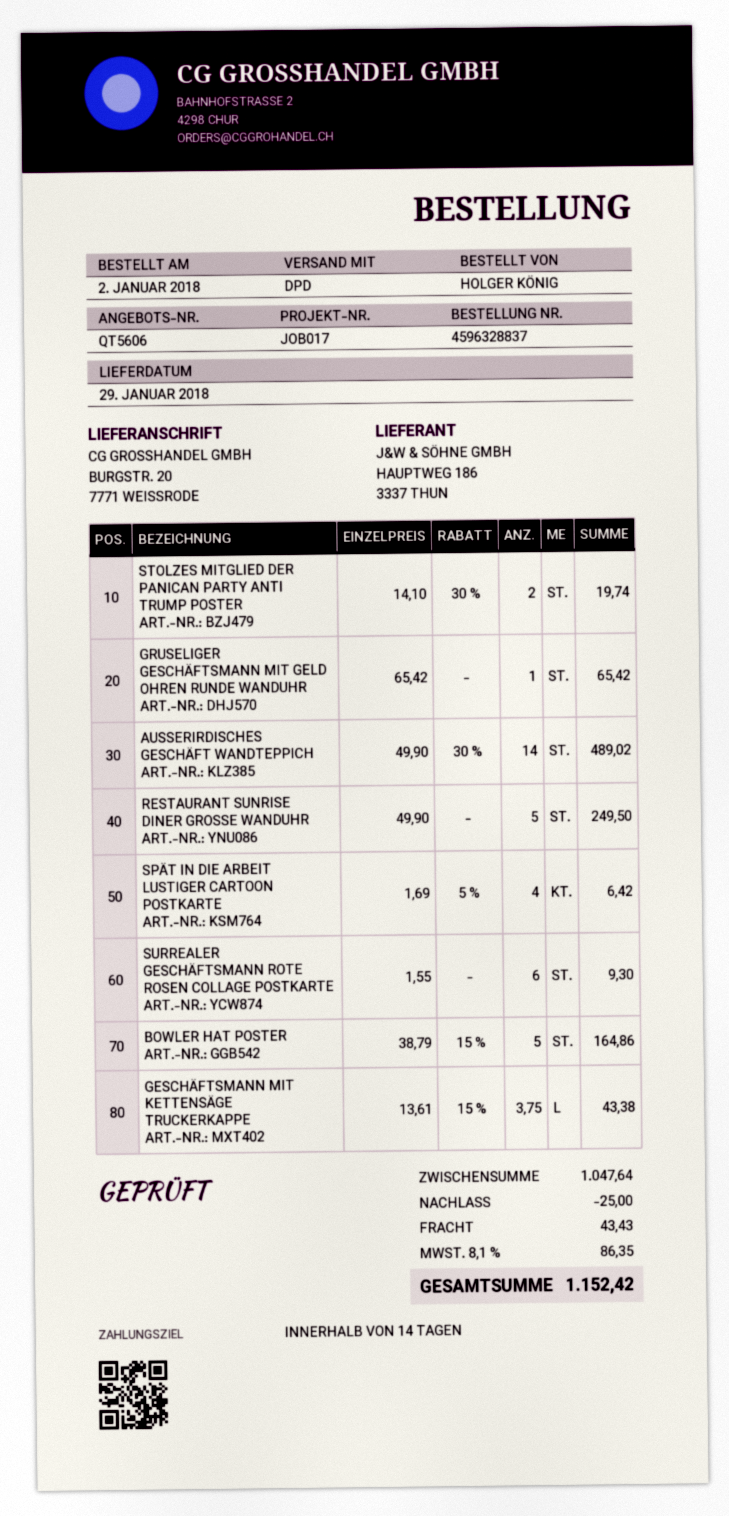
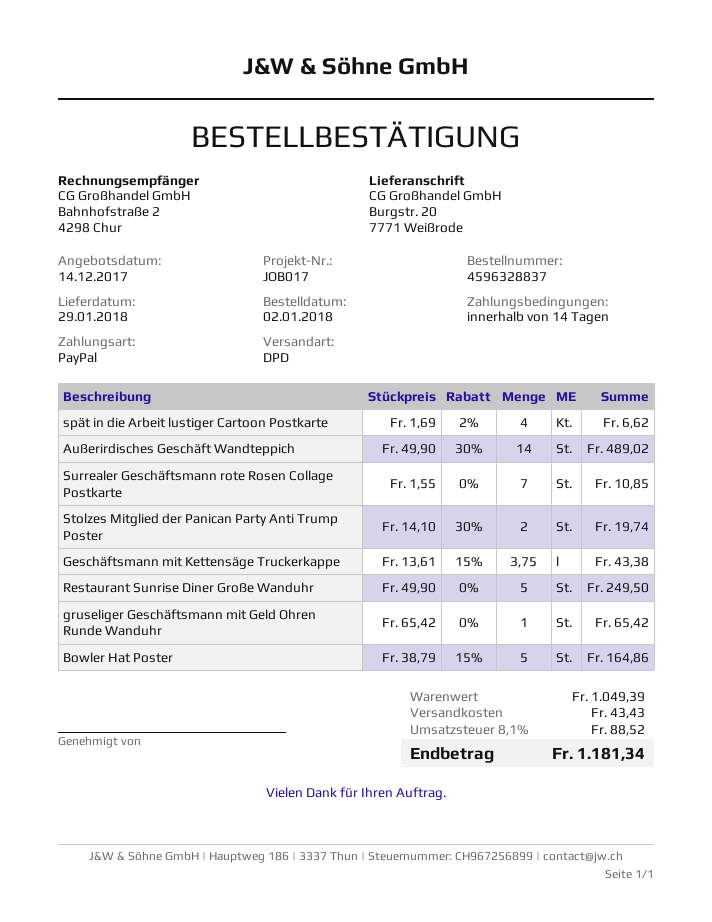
SPÄT IN DIE ARBEIT LUSTIGER CARTOON POSTKARTE: 4 x 1.69 - 5% = 6.42 -> 4 x 1.69 - 2% = 6.62
SURREALER GESCHÄFTSMANN ROTE ROSEN COLLAGE POSTKARTE: 6 x 1.55 = 9.30 -> 7 x 1.55 = 10.85
subtotal: 1047.64 -> 1049.39
discount: 25.00 -> none
tax: 8.1% = 86.35 -> 8.1% = 88.52
total: 1152.42 -> 1181.34

